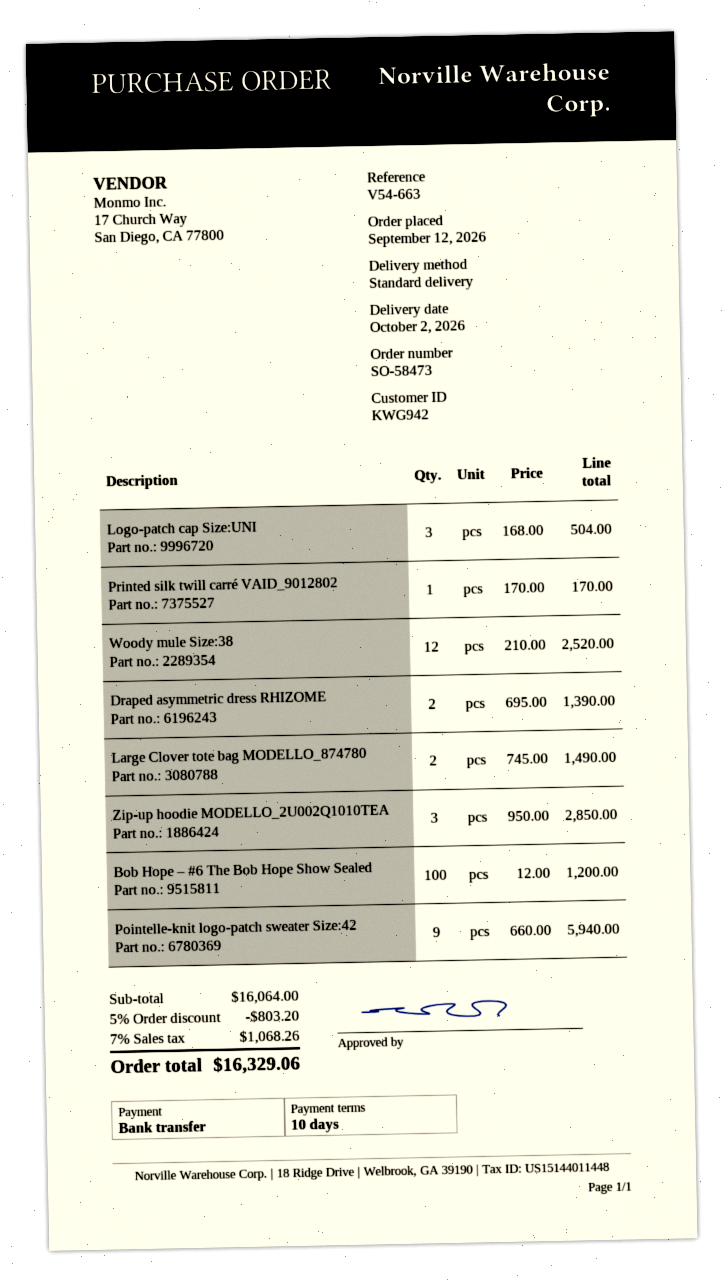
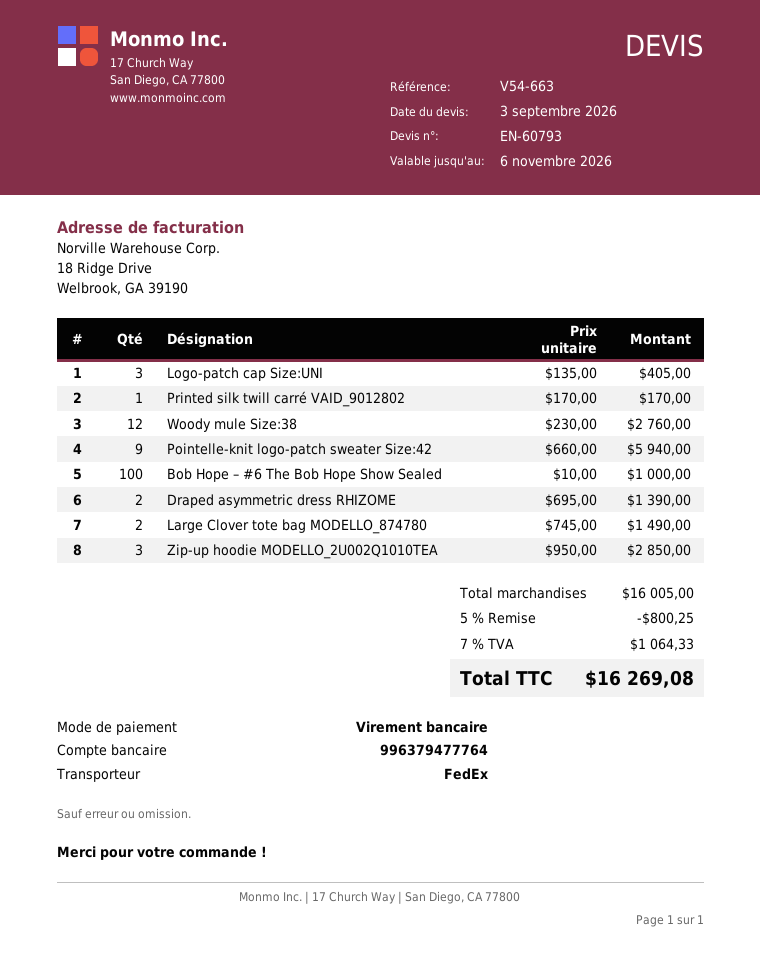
shipping method: standard -> FedEx
Logo-patch cap Size:UNI: 3 x 168.00 = 504.00 -> 3 x 135.00 = 405.00
Woody mule Size:38: 12 x 210.00 = 2520.00 -> 12 x 230.00 = 2760.00
Bob Hope – #6 The Bob Hope Show Sealed: 100 x 12.00 = 1200.00 -> 100 x 10.00 = 1000.00
subtotal: 16064.00 -> 16005.00
discount: 5% = 803.20 -> 5% = 800.25
tax: 7% = 1068.26 -> 7% = 1064.33
total: 16329.06 -> 16269.08

